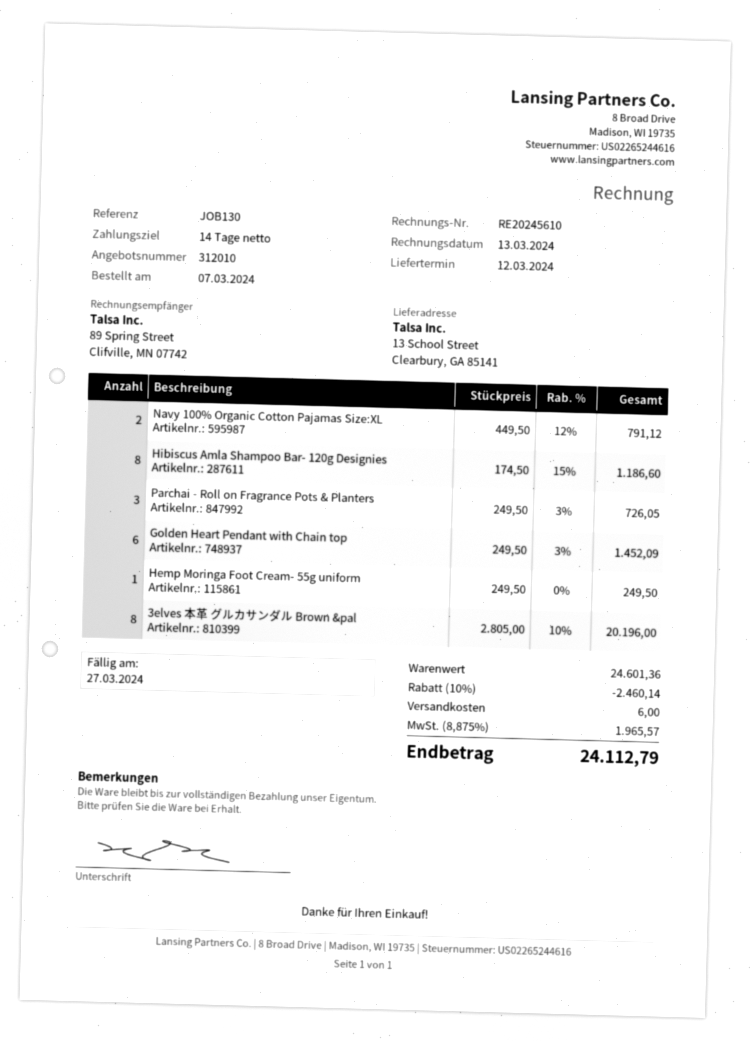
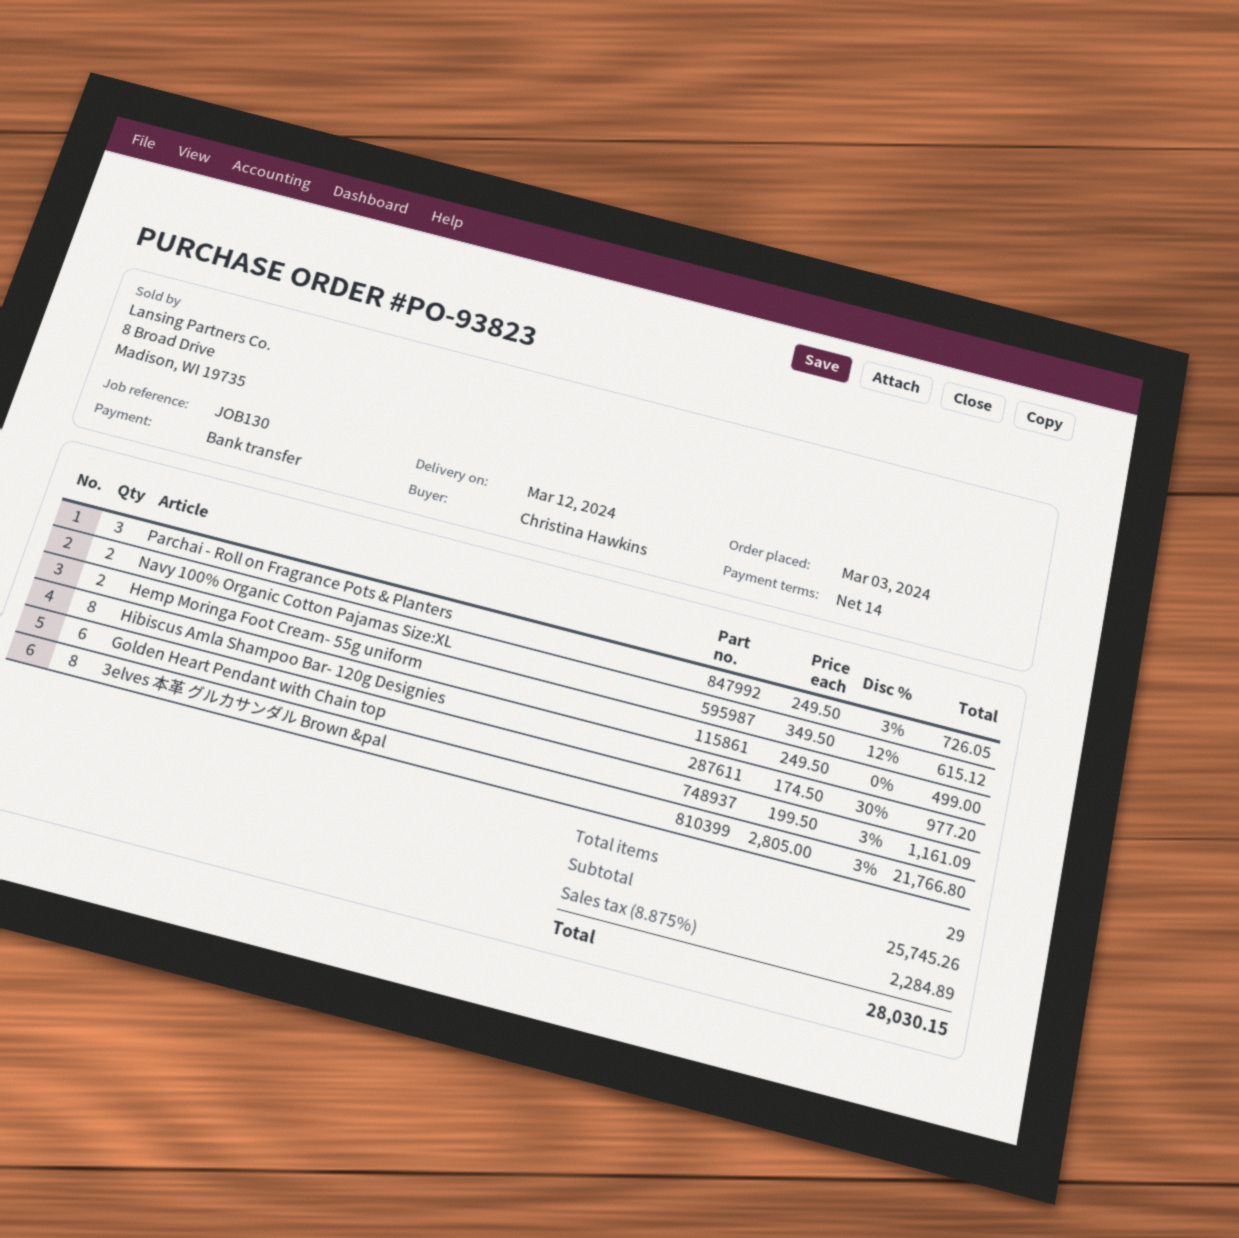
order date: 2024-03-07 -> 2024-03-03
Navy 100% Organic Cotton Pajamas Size:XL: 2 x 449.50 - 12% = 791.12 -> 2 x 349.50 - 12% = 615.12
Hibiscus Amla Shampoo Bar- 120g Designies: 8 x 174.50 - 15% = 1186.60 -> 8 x 174.50 - 30% = 977.20
Golden Heart Pendant with Chain top: 6 x 249.50 - 3% = 1452.09 -> 6 x 199.50 - 3% = 1161.09
Hemp Moringa Foot Cream- 55g uniform: 1 x 249.50 = 249.50 -> 2 x 249.50 = 499.00
3elves 本革 グルカサンダル Brown &pal: 8 x 2805.00 - 10% = 20196.00 -> 8 x 2805.00 - 3% = 21766.80
subtotal: 24601.36 -> 25745.26
discount: 10% = 2460.14 -> none
shipping: 6.00 -> none
tax: 8.875% = 1965.57 -> 8.875% = 2284.89
total: 24112.79 -> 28030.15

